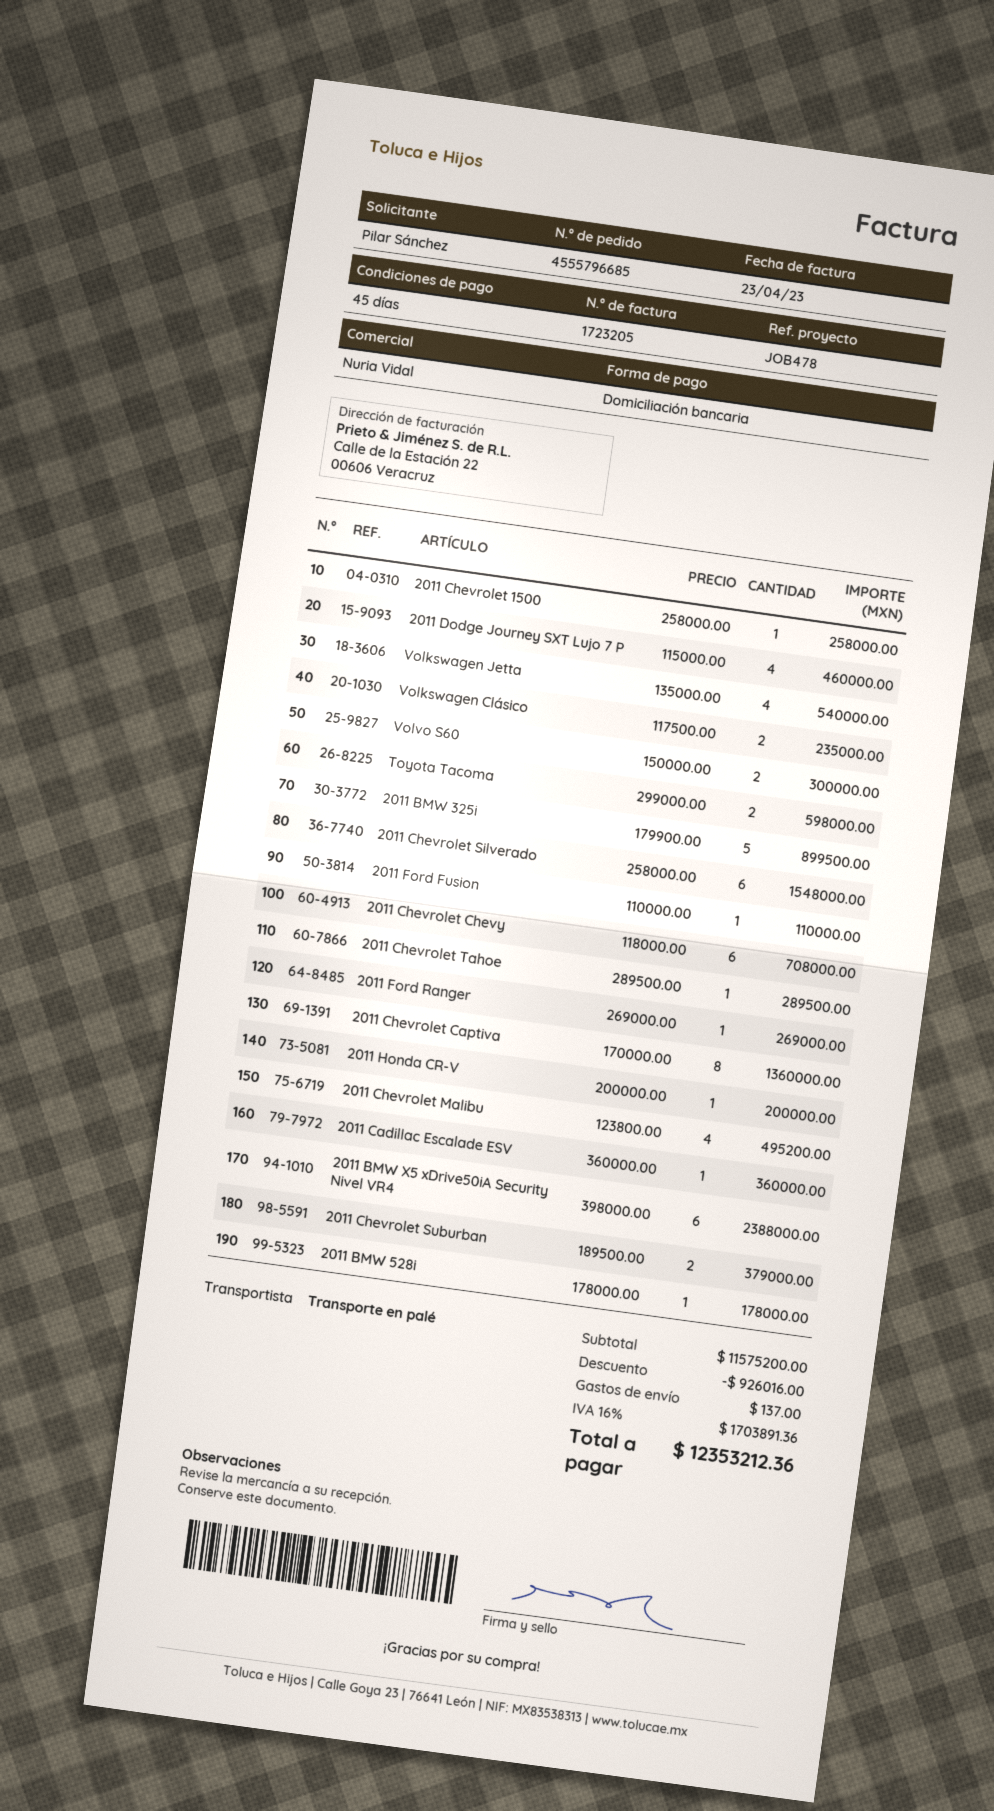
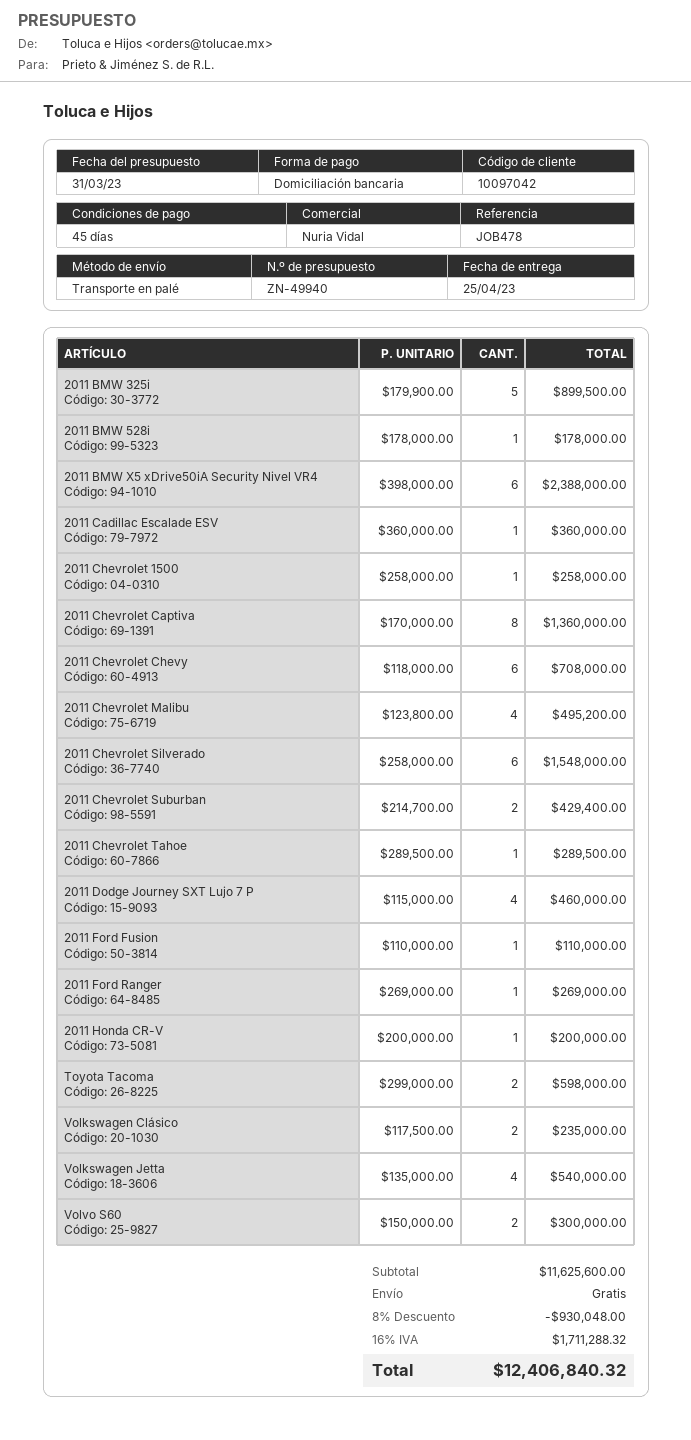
2011 Chevrolet Suburban: 2 x 189500.00 = 379000.00 -> 2 x 214700.00 = 429400.00
subtotal: 11575200.00 -> 11625600.00
discount: 926016.00 -> 930048.00
shipping: 137.00 -> 0.00
tax: 16% = 1703891.36 -> 16% = 1711288.32
total: 12353212.36 -> 12406840.32

